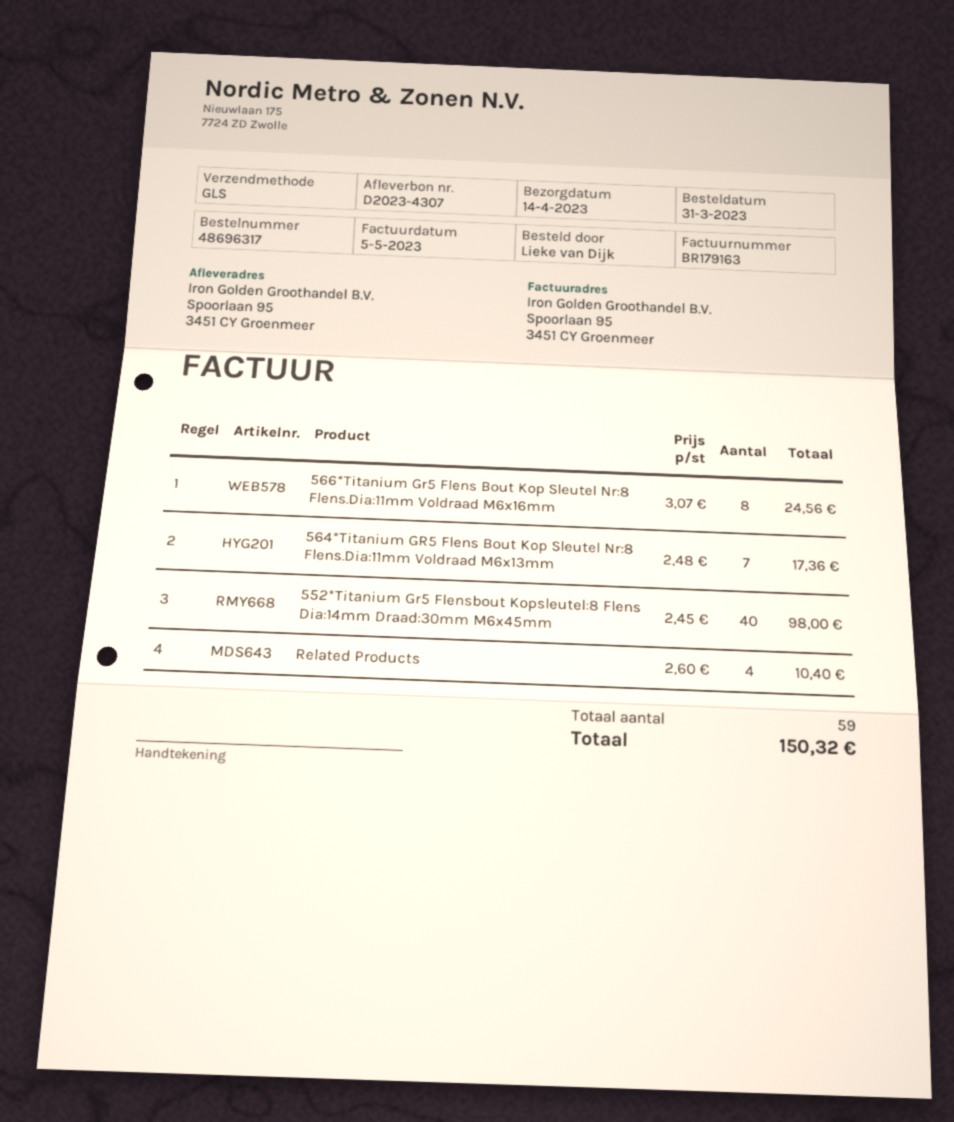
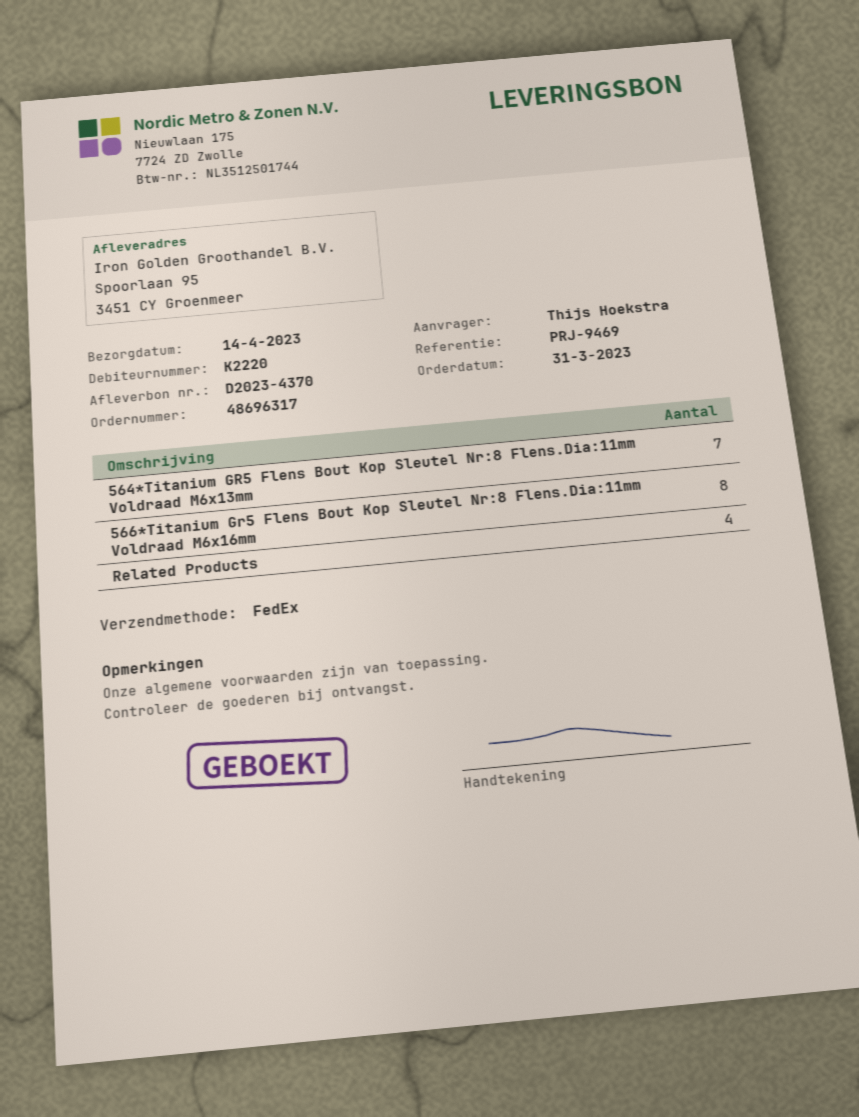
delivery note number: D2023-4307 -> D2023-4370
ordered by: Lieke van Dijk -> Thijs Hoekstra
shipping method: GLS -> FedEx
552*Titanium Gr5 Flensbout Kopsleutel:8 Flens Dia:14mm Draad:30mm M6x45mm: 40 -> none

